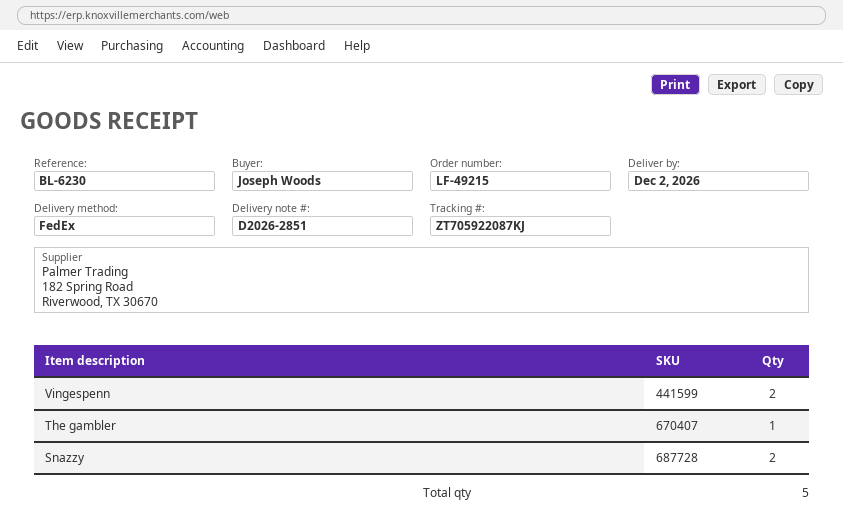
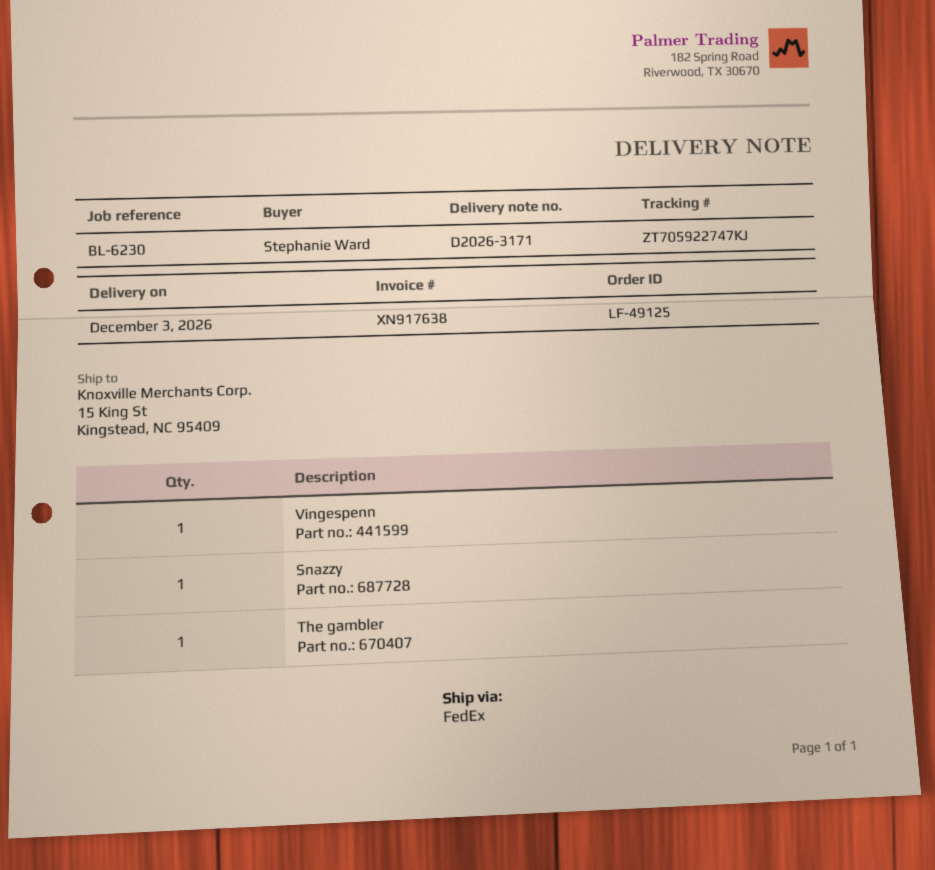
order number: LF-49215 -> LF-49125
delivery note number: D2026-2851 -> D2026-3171
delivery date: 2026-12-02 -> 2026-12-03
ordered by: Joseph Woods -> Stephanie Ward
tracking number: ZT705922087KJ -> ZT705922747KJ
Vingespenn: 2 -> 1
Snazzy: 2 -> 1

